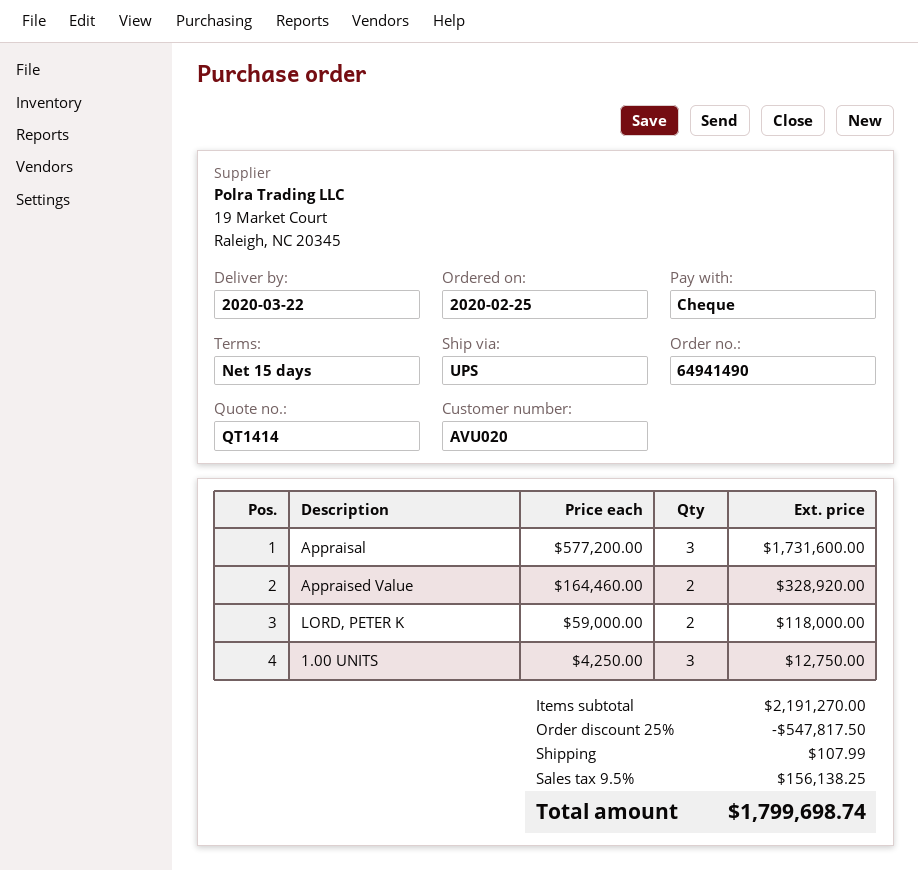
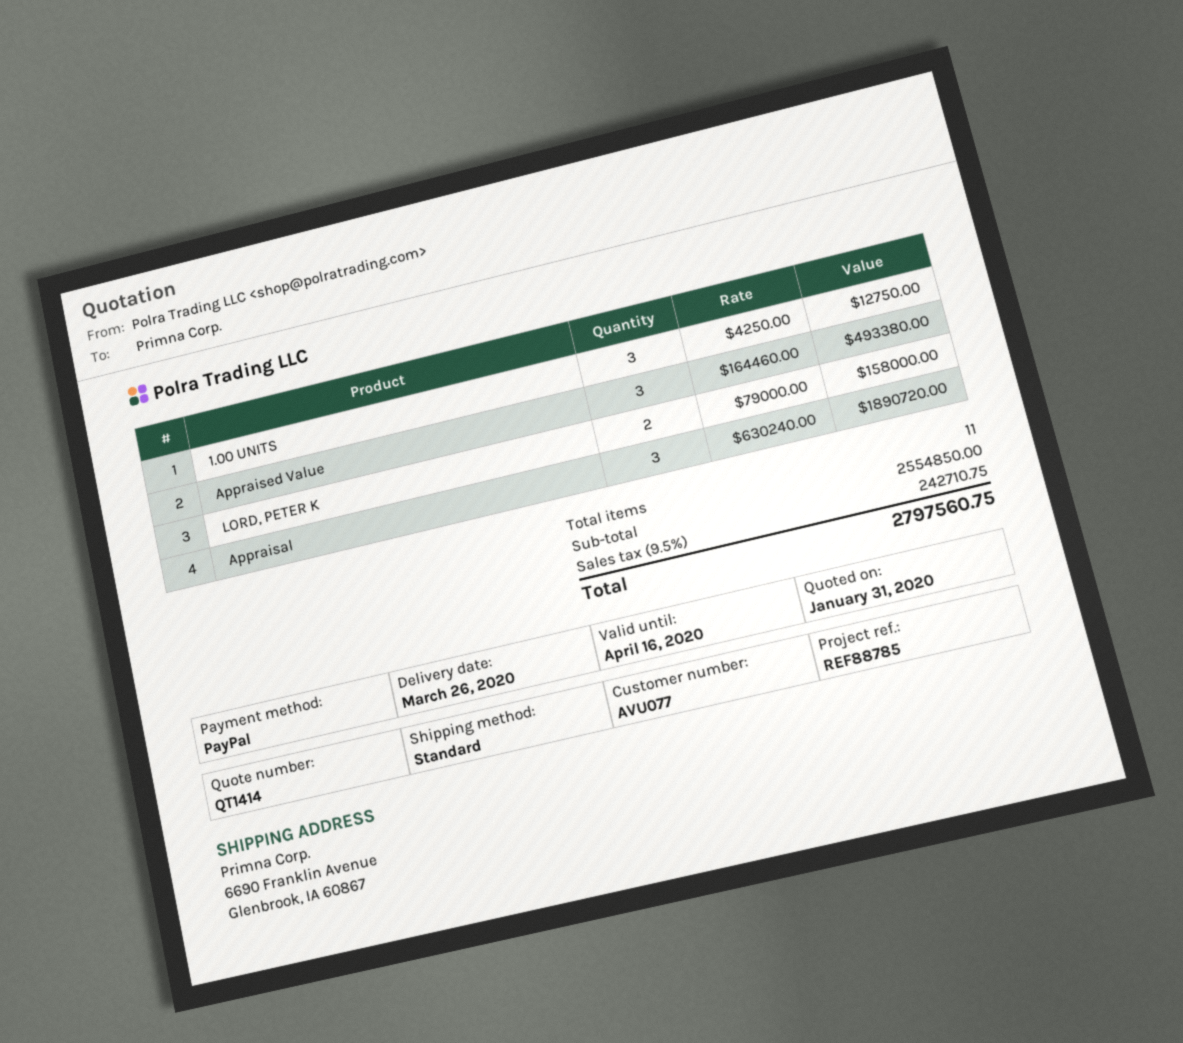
delivery date: 2020-03-22 -> 2020-03-26
customer number: AVU020 -> AVU077
payment method: cheque -> PayPal
shipping method: UPS -> standard
Appraisal: 3 x 577200.00 = 1731600.00 -> 3 x 630240.00 = 1890720.00
Appraised Value: 2 x 164460.00 = 328920.00 -> 3 x 164460.00 = 493380.00
LORD, PETER K: 2 x 59000.00 = 118000.00 -> 2 x 79000.00 = 158000.00
subtotal: 2191270.00 -> 2554850.00
discount: 25% = 547817.50 -> none
shipping: 107.99 -> none
tax: 9.5% = 156138.25 -> 9.5% = 242710.75
total: 1799698.74 -> 2797560.75

